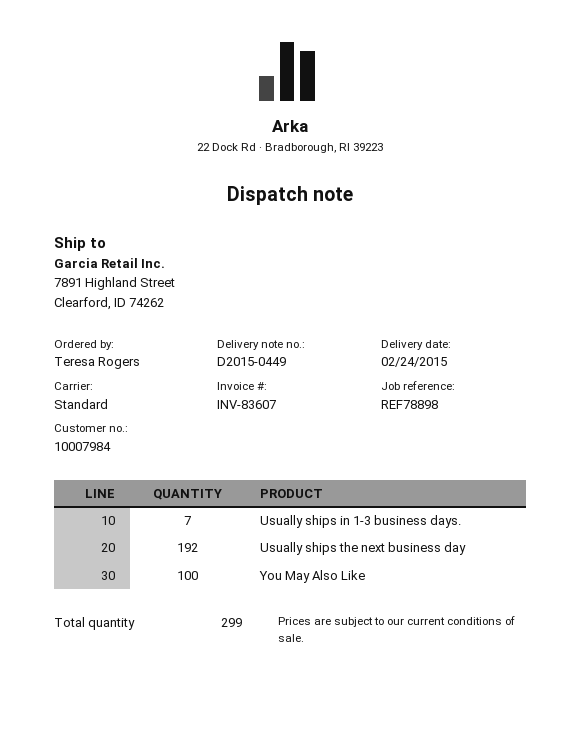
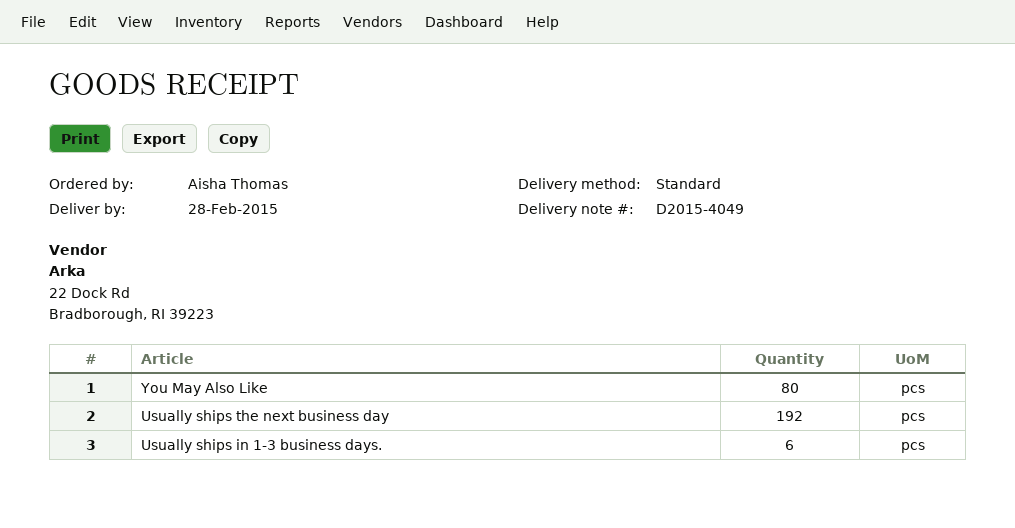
delivery note number: D2015-0449 -> D2015-4049
delivery date: 2015-02-24 -> 2015-02-28
ordered by: Teresa Rogers -> Aisha Thomas
Usually ships in 1-3 business days.: 7 -> 6
You May Also Like: 100 -> 80

